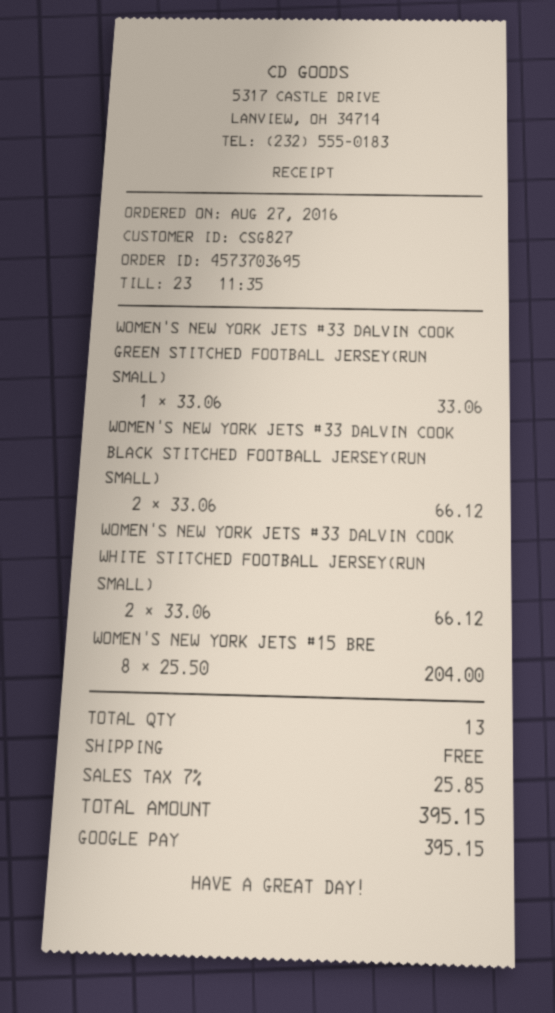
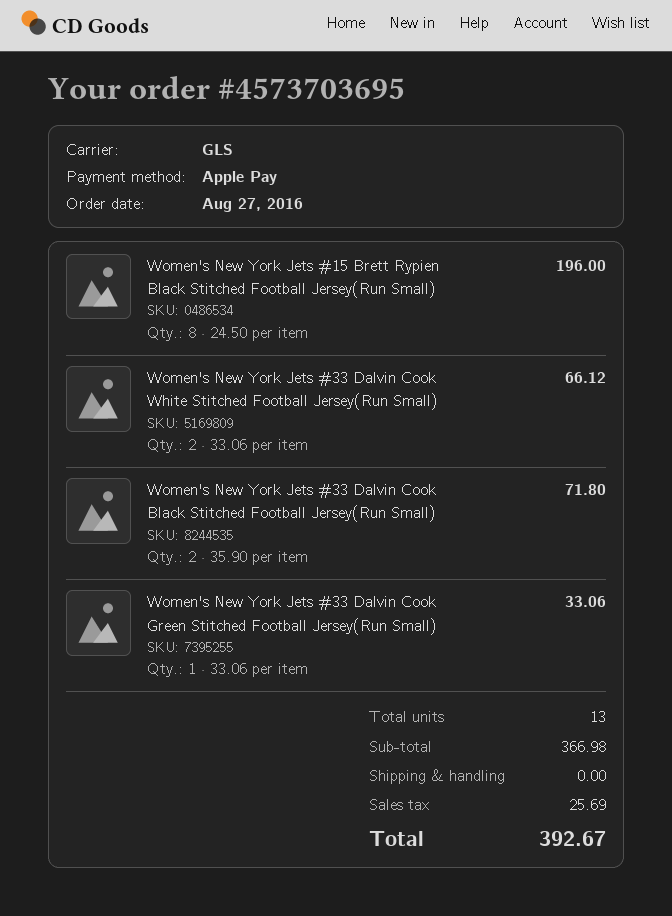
payment method: Google Pay -> Apple Pay
WOMEN'S NEW YORK JETS #33 DALVIN COOK BLACK STITCHED FOOTBALL JERSEY(RUN SMALL): 2 x 33.06 = 66.12 -> 2 x 35.90 = 71.80
WOMEN'S NEW YORK JETS #15 BRE: 8 x 25.50 = 204.00 -> 8 x 24.50 = 196.00
tax: 25.85 -> 25.69
total: 395.15 -> 392.67

